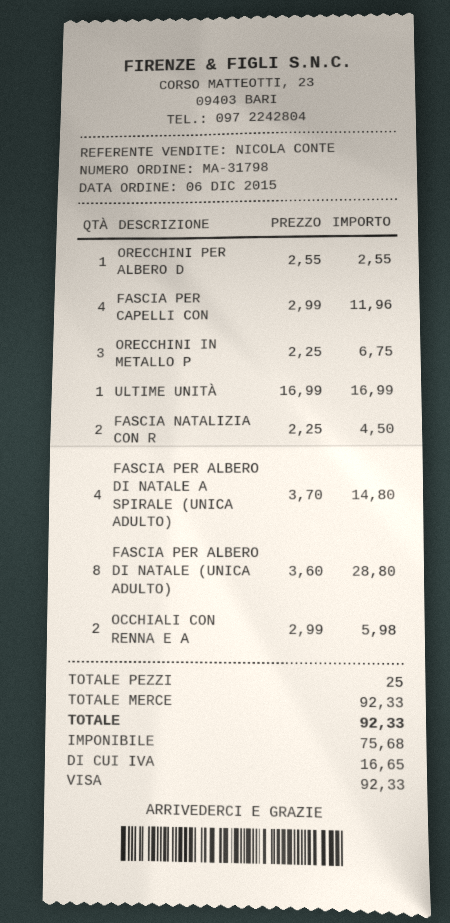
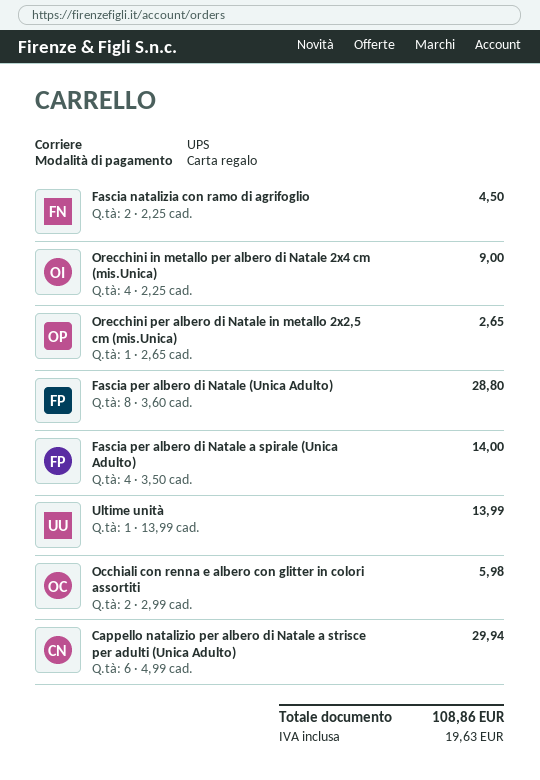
payment method: Visa -> gift card
ORECCHINI PER ALBERO D: 1 x 2.55 = 2.55 -> 1 x 2.65 = 2.65
FASCIA PER CAPELLI CON: 4 x 2.99 = 11.96 -> none
ORECCHINI IN METALLO P: 3 x 2.25 = 6.75 -> 4 x 2.25 = 9.00
ULTIME UNITÀ: 1 x 16.99 = 16.99 -> 1 x 13.99 = 13.99
FASCIA PER ALBERO DI NATALE A SPIRALE (UNICA ADULTO): 4 x 3.70 = 14.80 -> 4 x 3.50 = 14.00
Cappello natalizio per albero di Natale a strisce per adulti (Unica Adulto): none -> 6 x 4.99 = 29.94
tax: 16.65 -> 19.63
total: 92.33 -> 108.86

